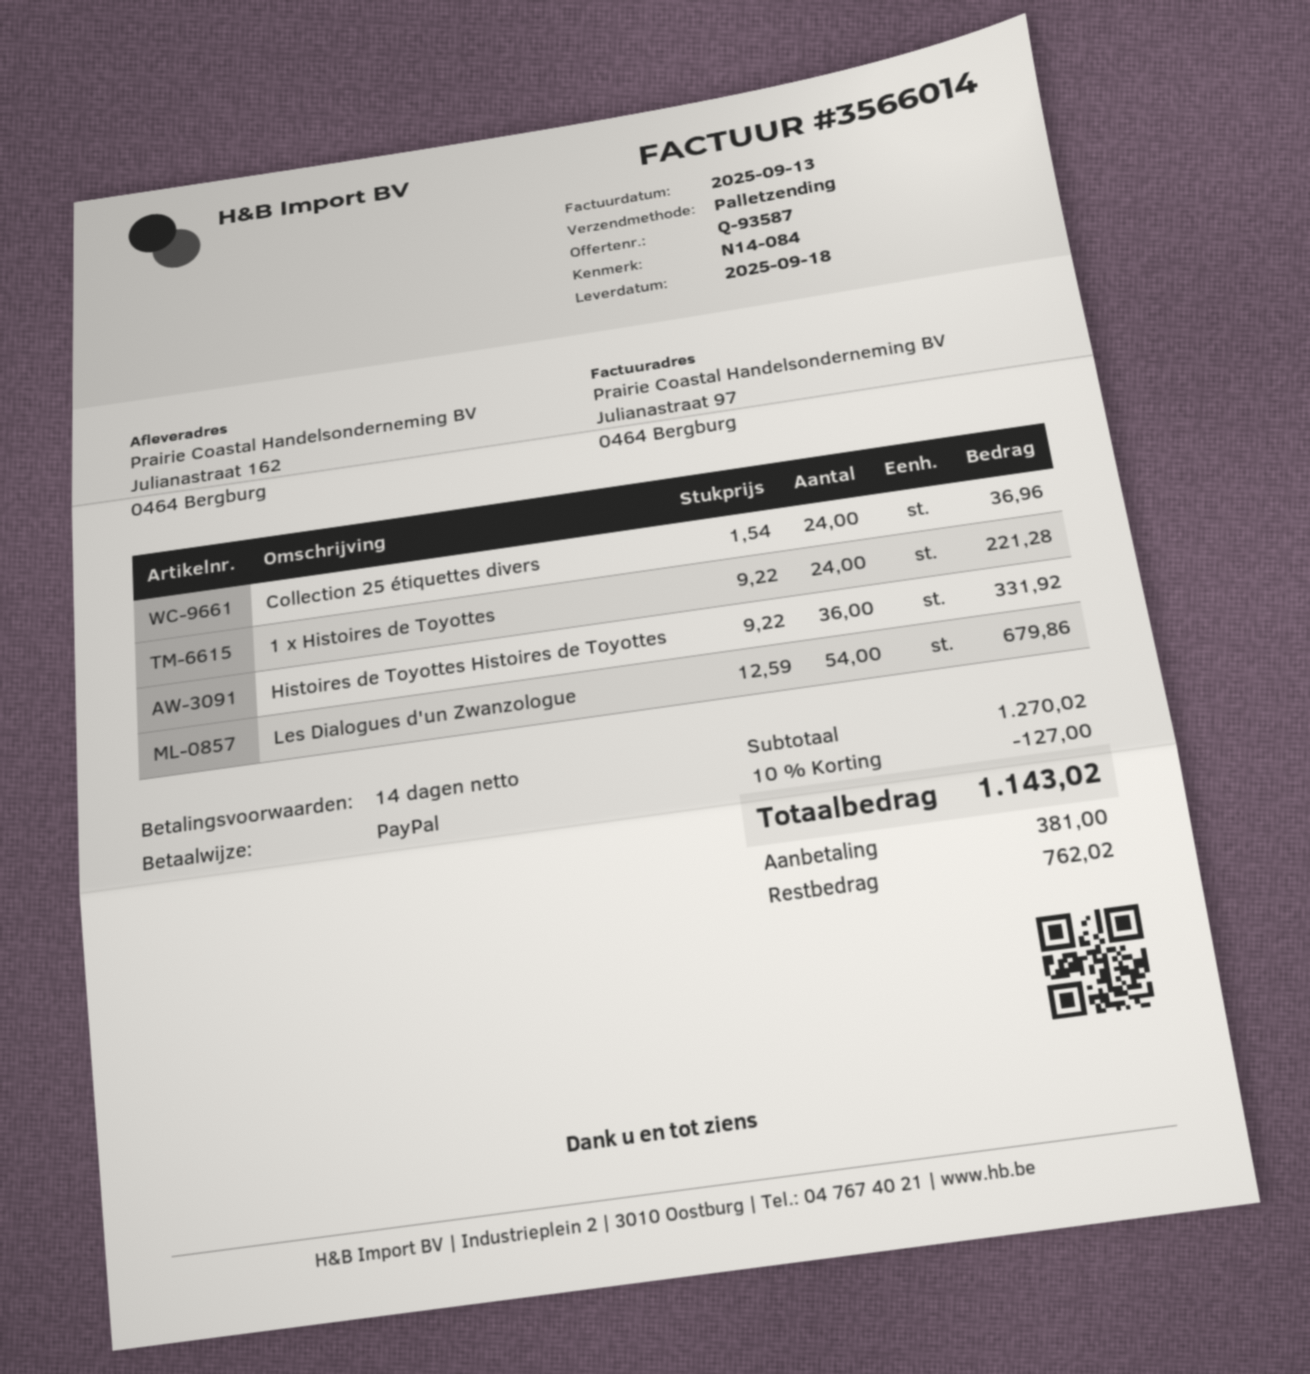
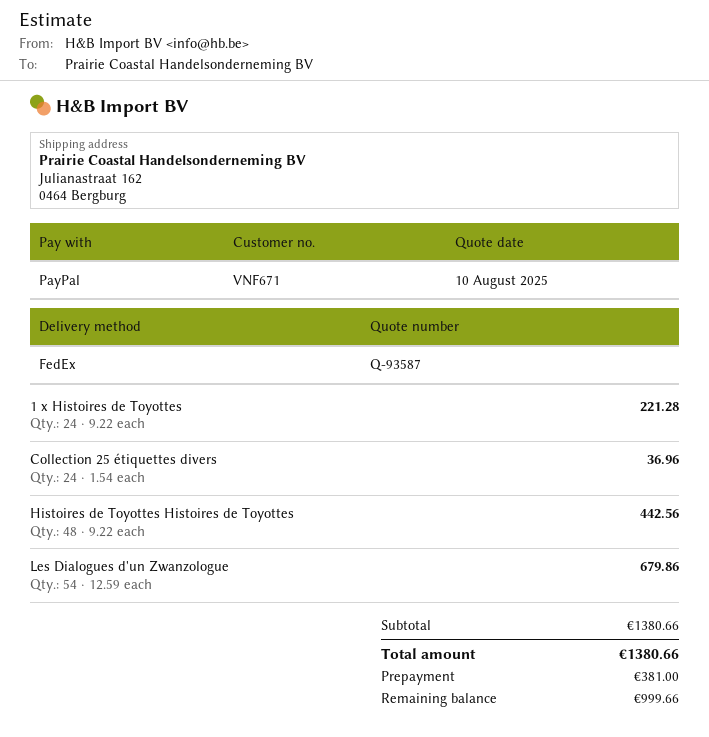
shipping method: pallet freight -> FedEx
Histoires de Toyottes Histoires de Toyottes: 36 x 9.22 = 331.92 -> 48 x 9.22 = 442.56
subtotal: 1270.02 -> 1380.66
discount: 10% = 127.00 -> none
total: 1143.02 -> 1380.66
balance: 762.02 -> 999.66

